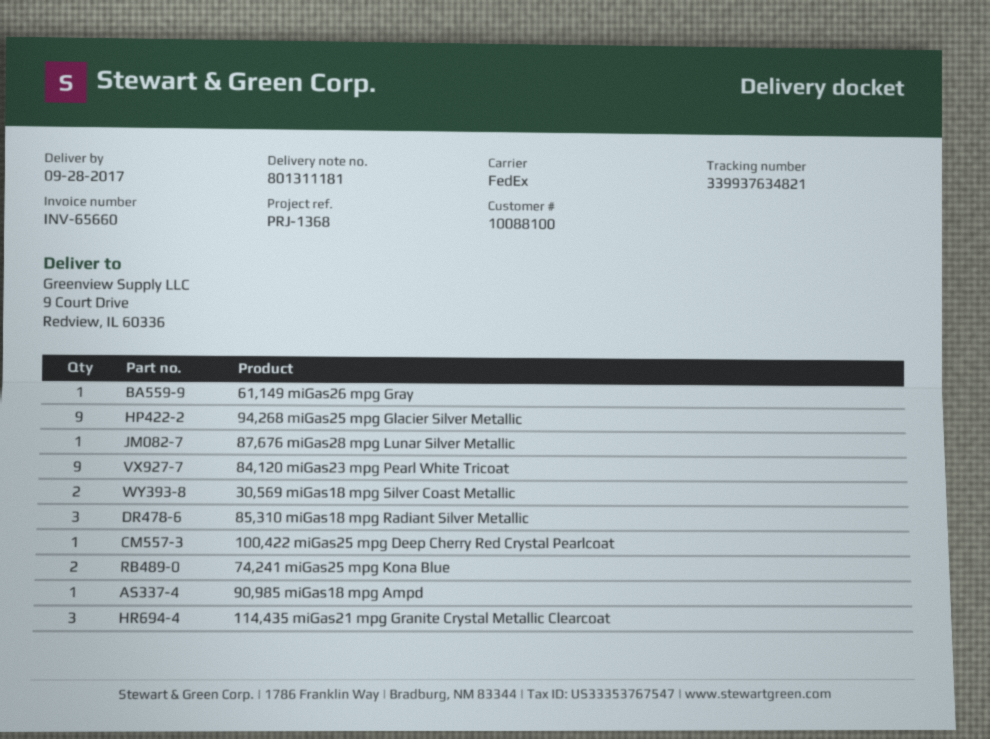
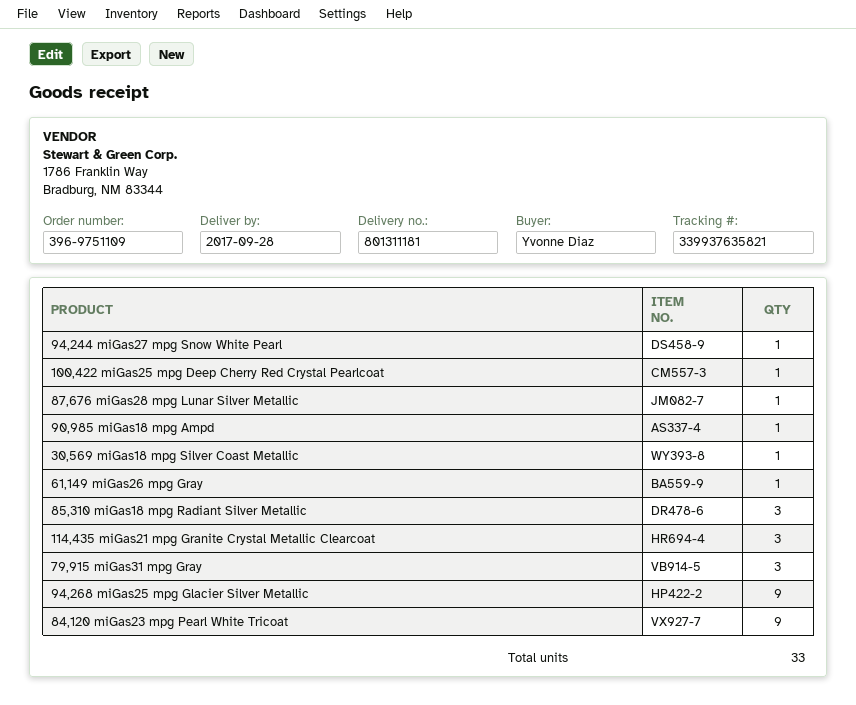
tracking number: 339937634821 -> 339937635821
30,569 miGas18 mpg Silver Coast Metallic: 2 -> 1
74,241 miGas25 mpg Kona Blue: 2 -> none
94,244 miGas27 mpg Snow White Pearl: none -> 1
79,915 miGas31 mpg Gray: none -> 3

